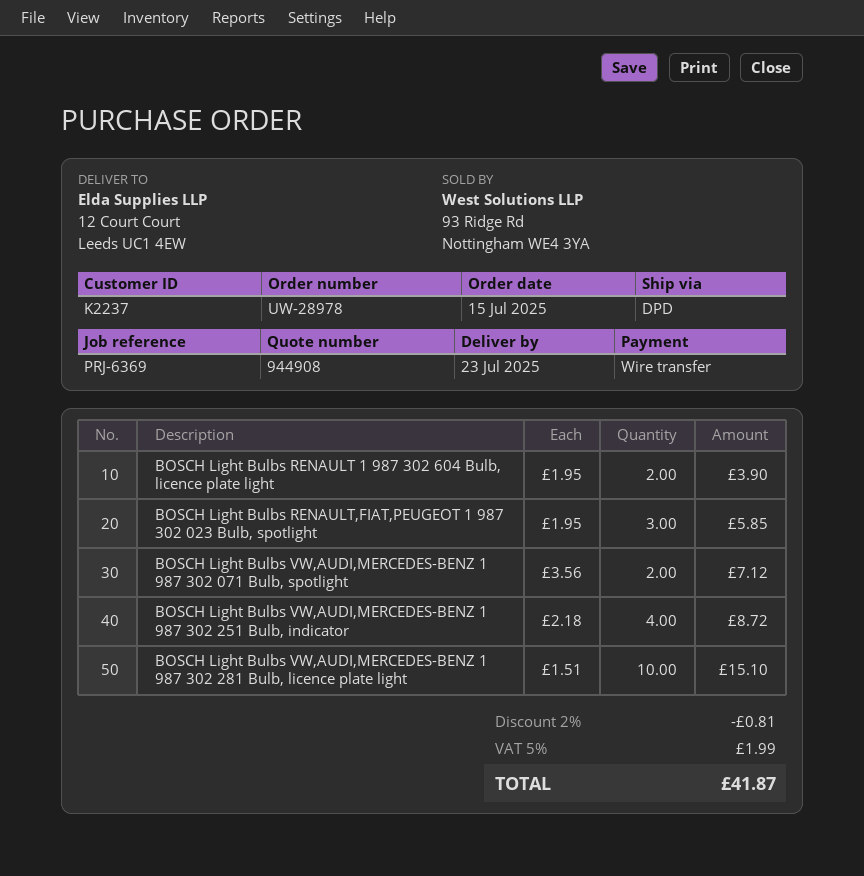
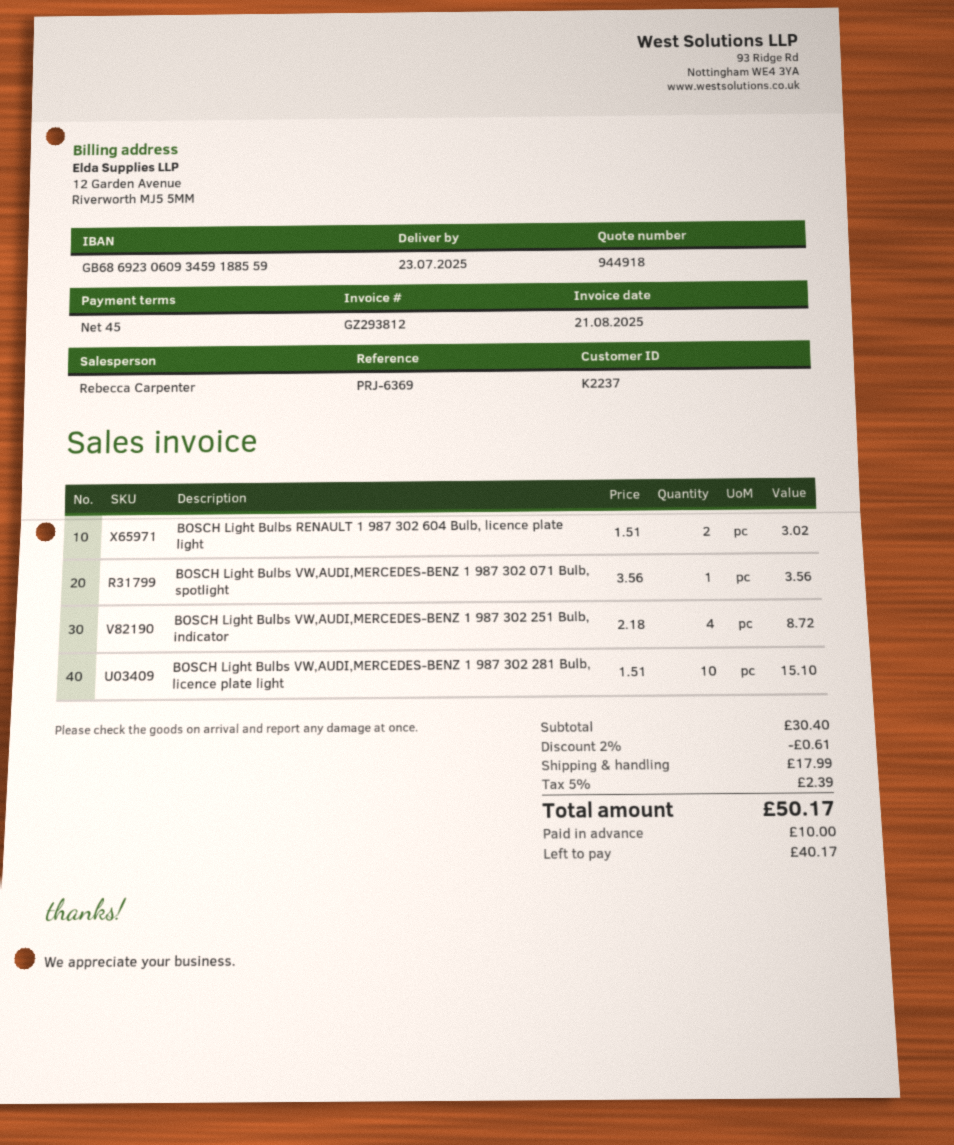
quote number: 944908 -> 944918
BOSCH Light Bulbs RENAULT 1 987 302 604 Bulb, licence plate light: 2 x 1.95 = 3.90 -> 2 x 1.51 = 3.02
BOSCH Light Bulbs RENAULT,FIAT,PEUGEOT 1 987 302 023 Bulb, spotlight: 3 x 1.95 = 5.85 -> none
BOSCH Light Bulbs VW,AUDI,MERCEDES-BENZ 1 987 302 071 Bulb, spotlight: 2 x 3.56 = 7.12 -> 1 x 3.56 = 3.56
discount: 2% = 0.81 -> 2% = 0.61
shipping: none -> 17.99
tax: 5% = 1.99 -> 5% = 2.39
total: 41.87 -> 50.17

